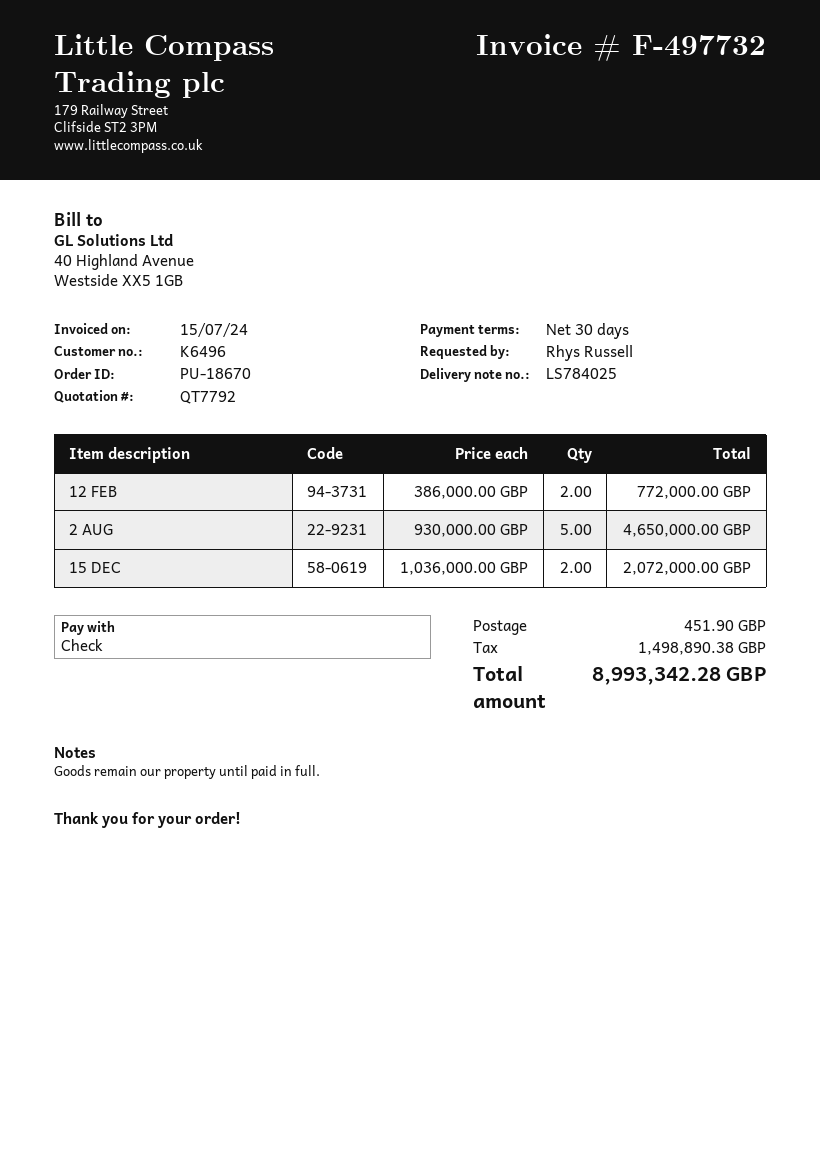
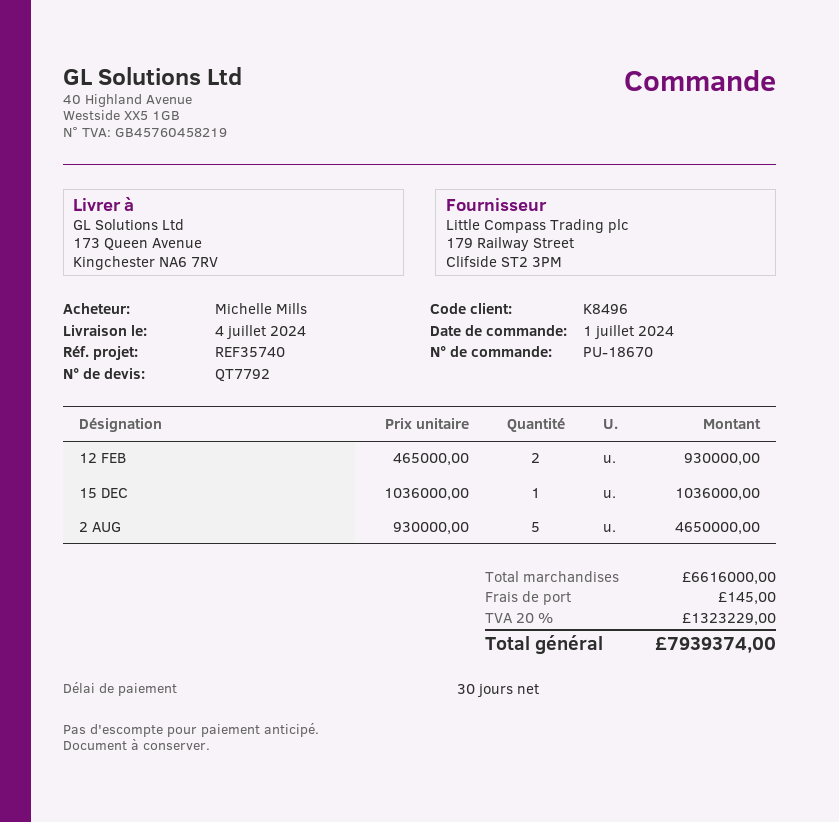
customer number: K6496 -> K8496
ordered by: Rhys Russell -> Michelle Mills
12 FEB: 2 x 386000.00 = 772000.00 -> 2 x 465000.00 = 930000.00
15 DEC: 2 x 1036000.00 = 2072000.00 -> 1 x 1036000.00 = 1036000.00
shipping: 451.90 -> 145.00
tax: 1498890.38 -> 1323229.00
total: 8993342.28 -> 7939374.00

